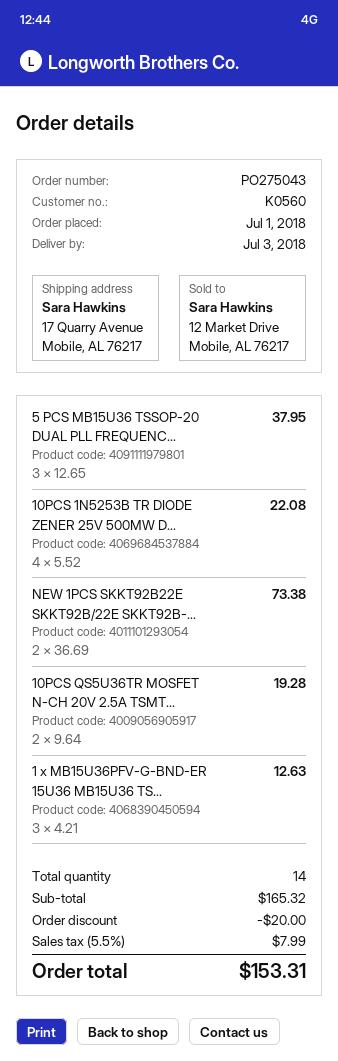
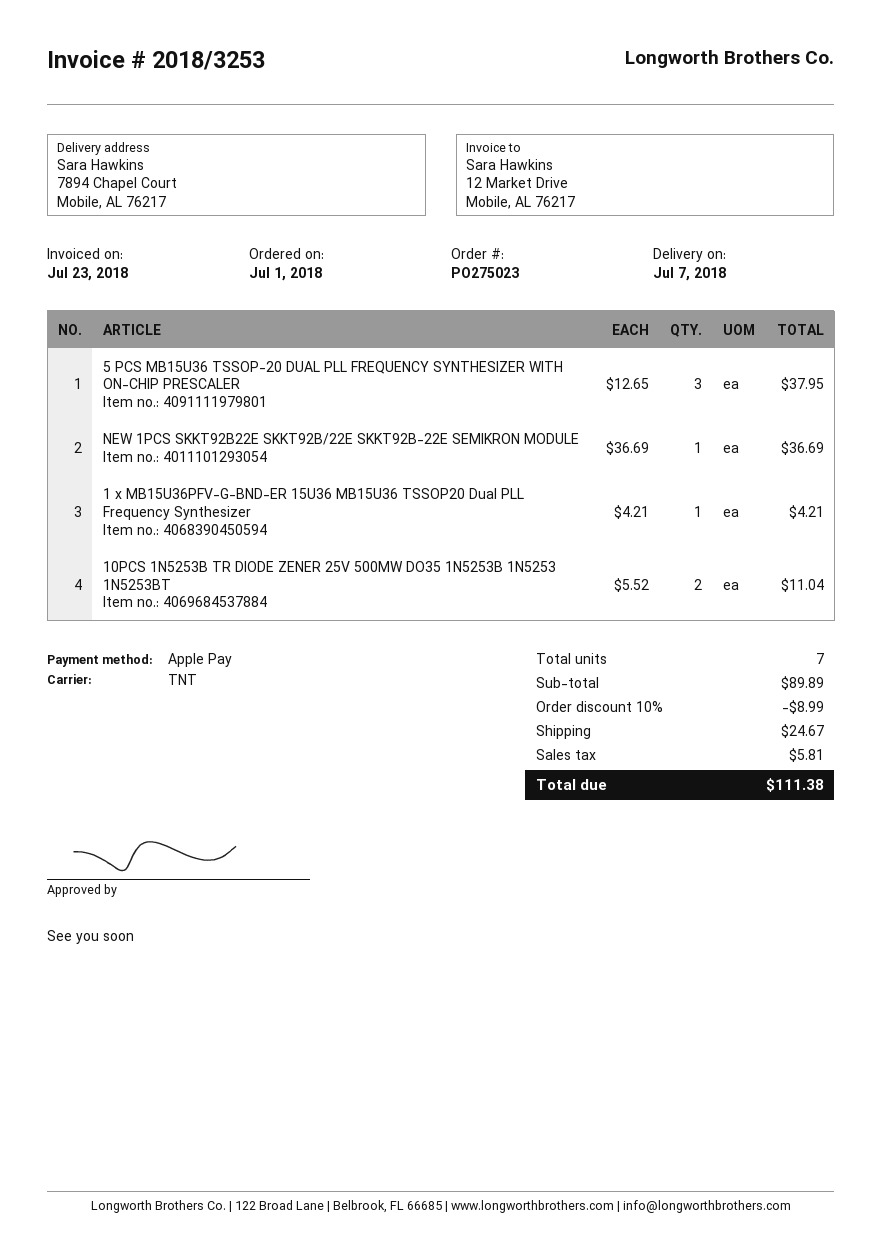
order number: PO275043 -> PO275023
delivery date: 2018-07-03 -> 2018-07-07
ship to: 17 Quarry Avenue, Mobile, AL 76217 -> 7894 Chapel Court, Mobile, AL 76217
10PCS 1N5253B TR DIODE ZENER 25V 500MW D...: 4 x 5.52 = 22.08 -> 2 x 5.52 = 11.04
NEW 1PCS SKKT92B22E SKKT92B/22E SKKT92B-...: 2 x 36.69 = 73.38 -> 1 x 36.69 = 36.69
10PCS QS5U36TR MOSFET N-CH 20V 2.5A TSMT...: 2 x 9.64 = 19.28 -> none
1 x MB15U36PFV-G-BND-ER 15U36 MB15U36 TS...: 3 x 4.21 = 12.63 -> 1 x 4.21 = 4.21
total quantity: 14 -> 7
subtotal: 165.32 -> 89.89
discount: 20.00 -> 8.99
shipping: none -> 24.67
tax: 7.99 -> 5.81
total: 153.31 -> 111.38

